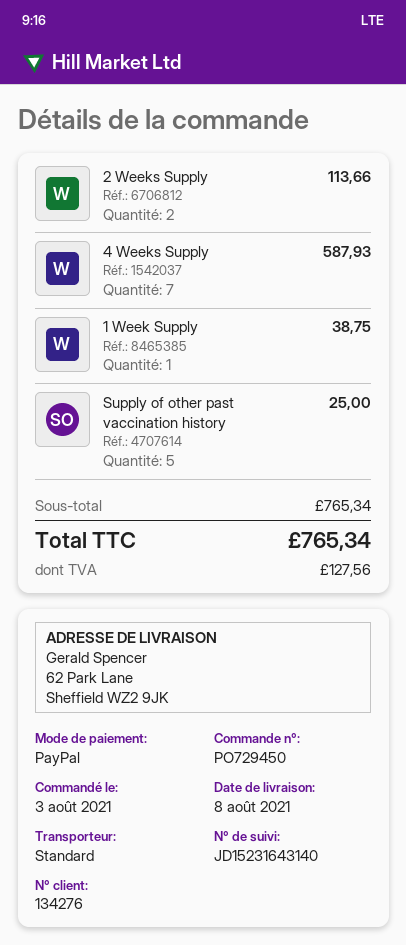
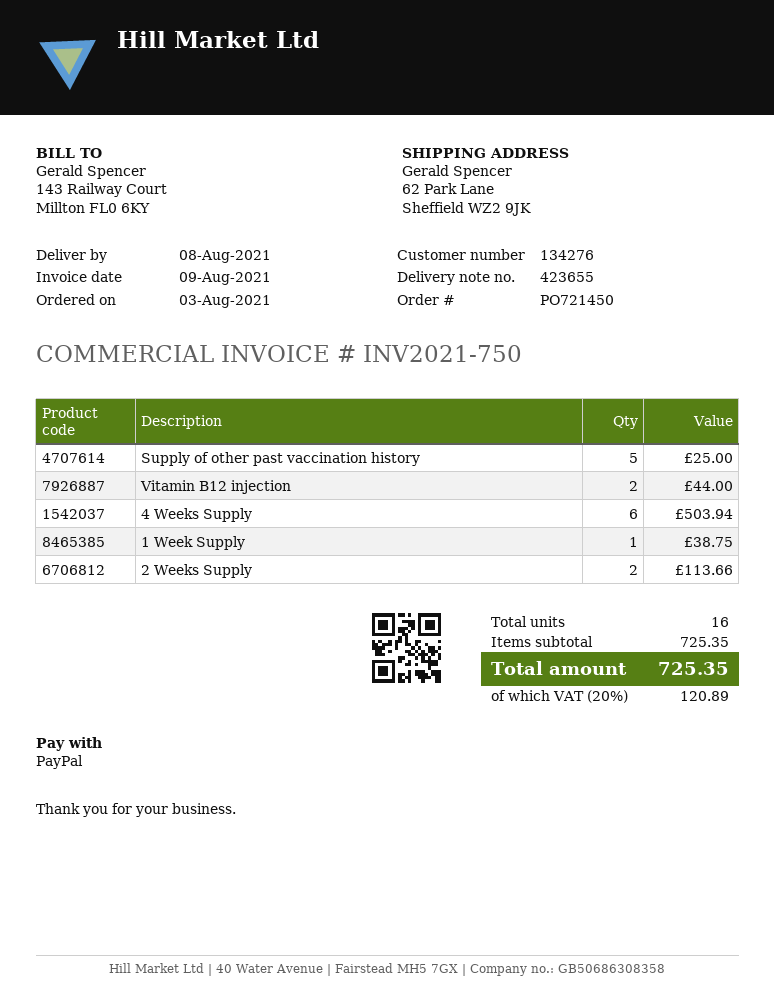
order number: PO729450 -> PO721450
4 Weeks Supply: 7 for 587.93 -> 6 for 503.94
Vitamin B12 injection: none -> 2 for 44.00
subtotal: 765.34 -> 725.35
tax: 127.56 -> 120.89
total: 765.34 -> 725.35

